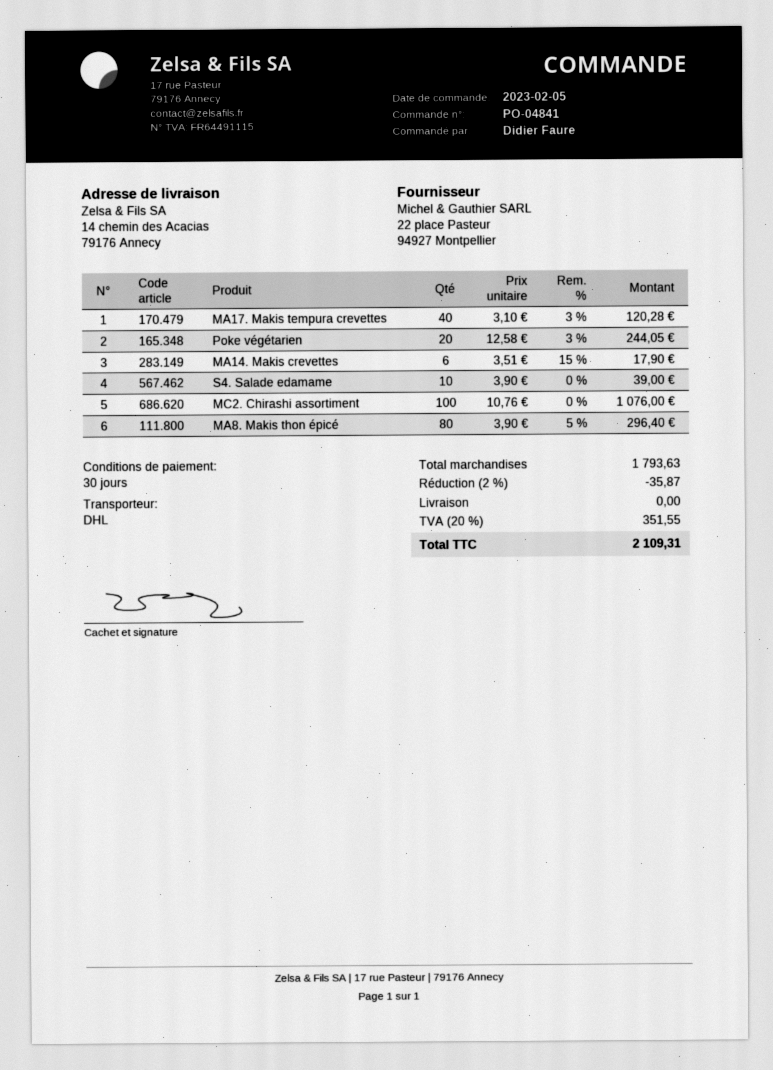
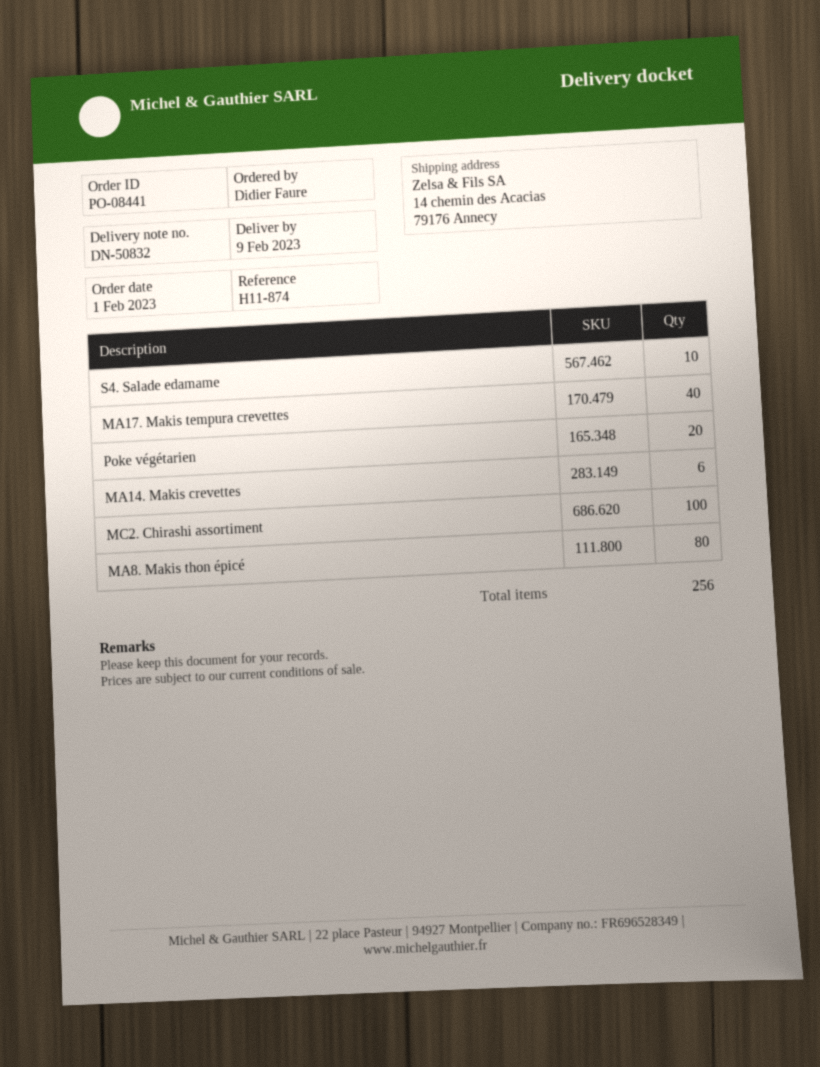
order number: PO-04841 -> PO-08441
order date: 2023-02-05 -> 2023-02-01

